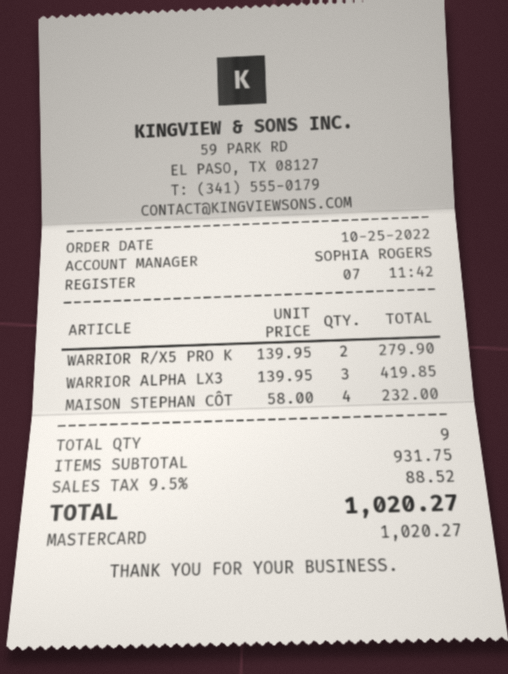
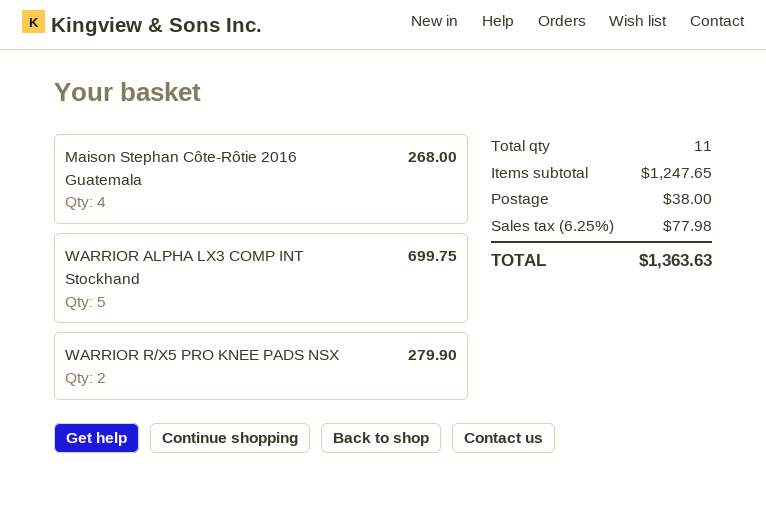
WARRIOR ALPHA LX3: 3 for 419.85 -> 5 for 699.75
MAISON STEPHAN CÔT: 4 for 232.00 -> 4 for 268.00
total quantity: 9 -> 11
subtotal: 931.75 -> 1247.65
shipping: none -> 38.00
tax: 9.5% = 88.52 -> 6.25% = 77.98
total: 1020.27 -> 1363.63

